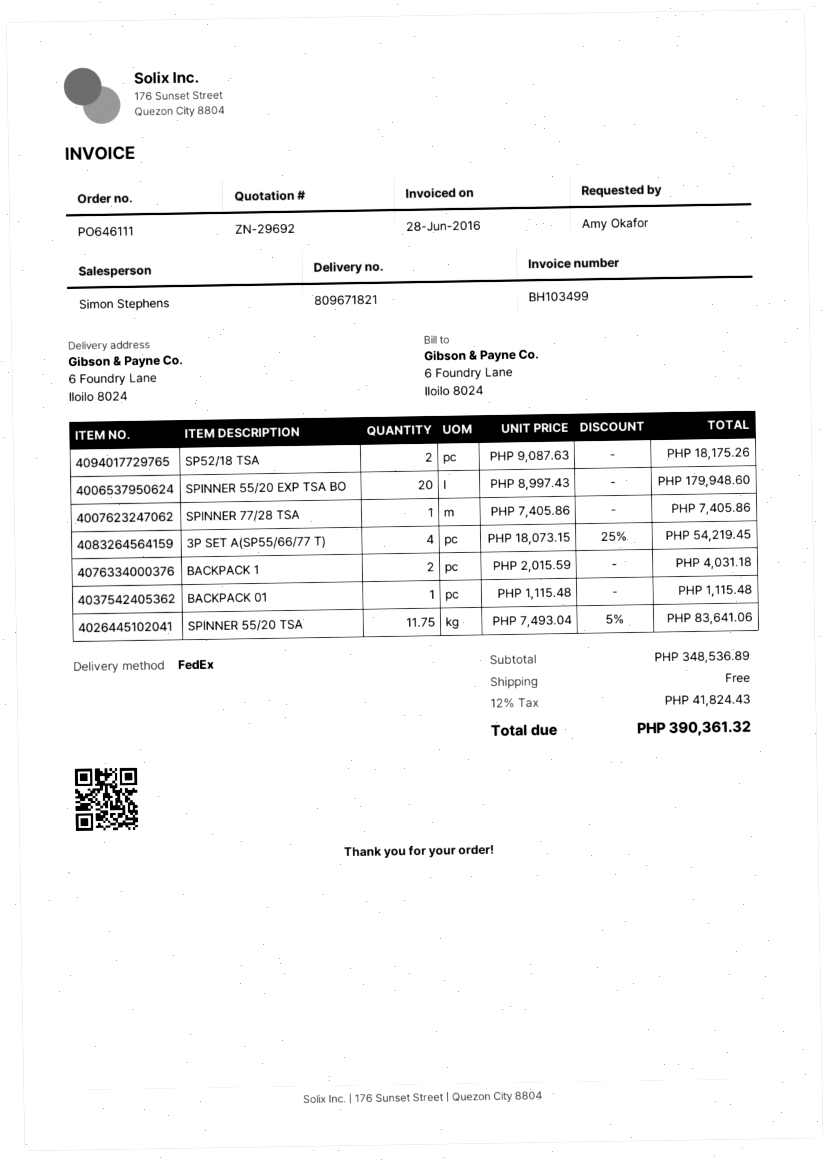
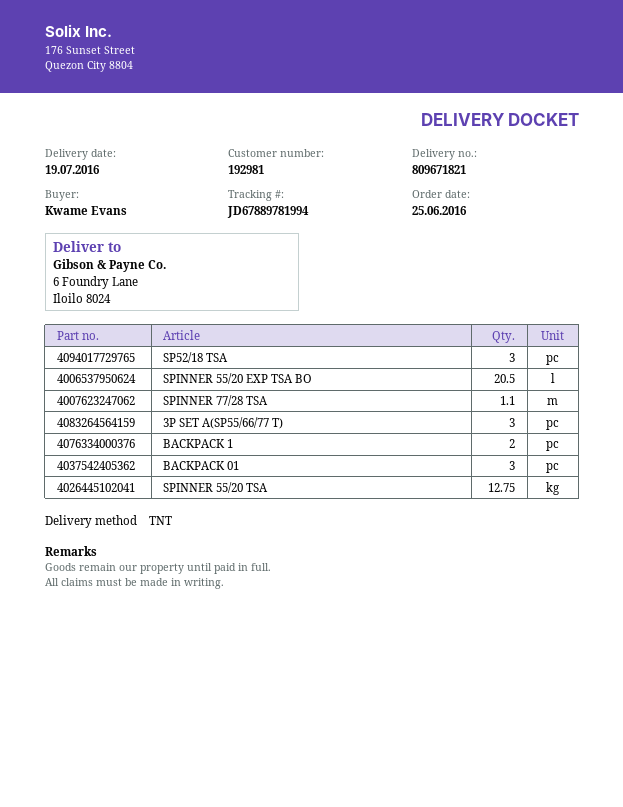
ordered by: Amy Okafor -> Kwame Evans
shipping method: FedEx -> TNT
SP52/18 TSA: 2 -> 3
SPINNER 55/20 EXP TSA BO: 20 -> 20.5
SPINNER 77/28 TSA: 1 -> 1.1
3P SET A(SP55/66/77 T): 4 -> 3
BACKPACK 01: 1 -> 3
SPINNER 55/20 TSA: 11.75 -> 12.75

